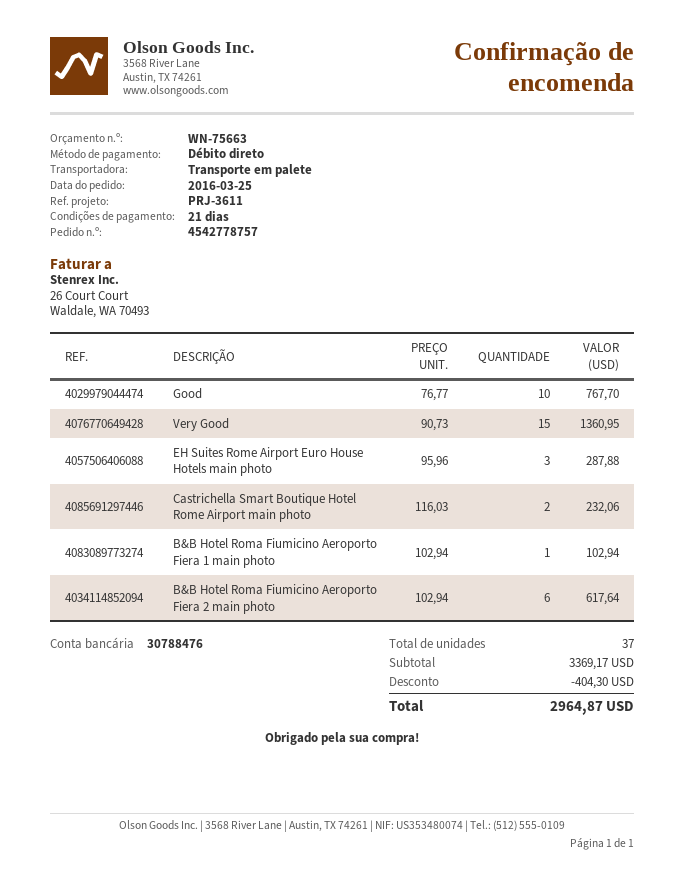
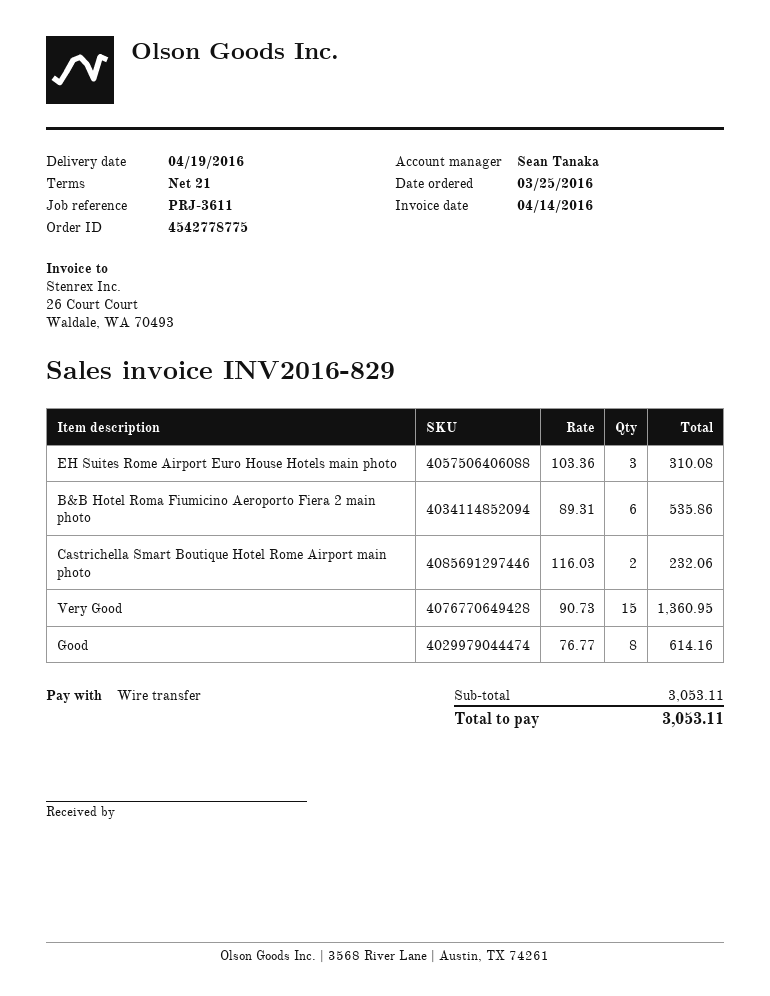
order number: 4542778757 -> 4542778775
payment method: direct debit -> bank transfer
Good: 10 x 76.77 = 767.70 -> 8 x 76.77 = 614.16
EH Suites Rome Airport Euro House Hotels main photo: 3 x 95.96 = 287.88 -> 3 x 103.36 = 310.08
B&B Hotel Roma Fiumicino Aeroporto Fiera 1 main photo: 1 x 102.94 = 102.94 -> none
B&B Hotel Roma Fiumicino Aeroporto Fiera 2 main photo: 6 x 102.94 = 617.64 -> 6 x 89.31 = 535.86
subtotal: 3369.17 -> 3053.11
discount: 404.30 -> none
total: 2964.87 -> 3053.11

